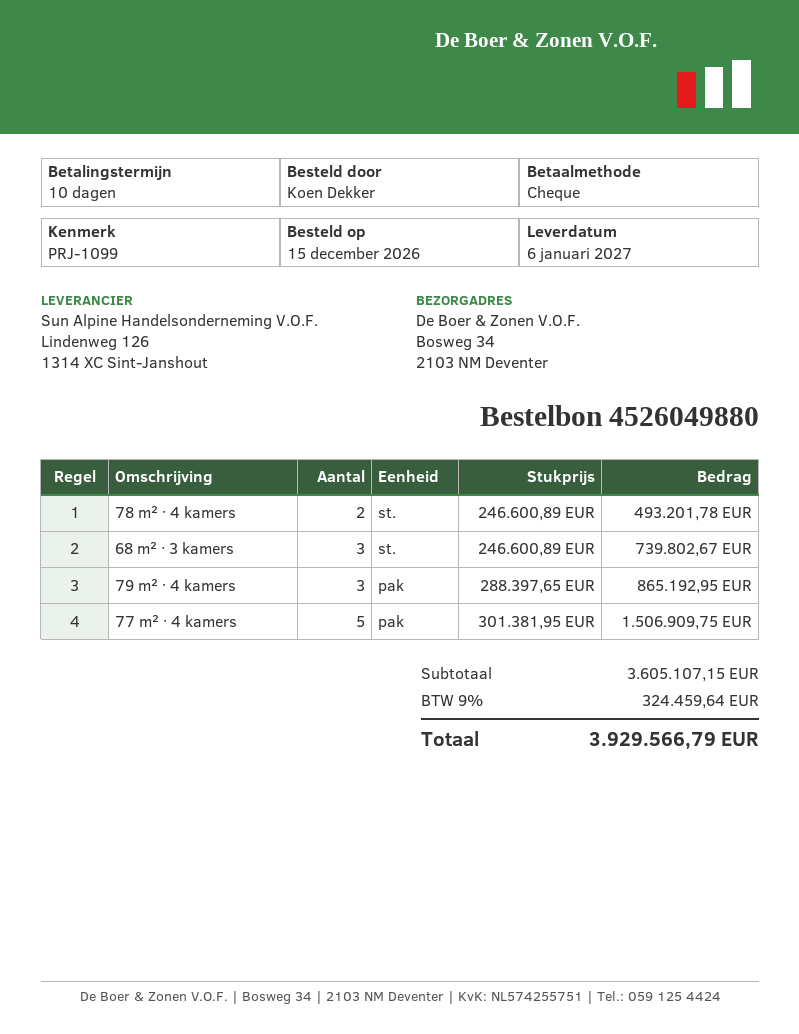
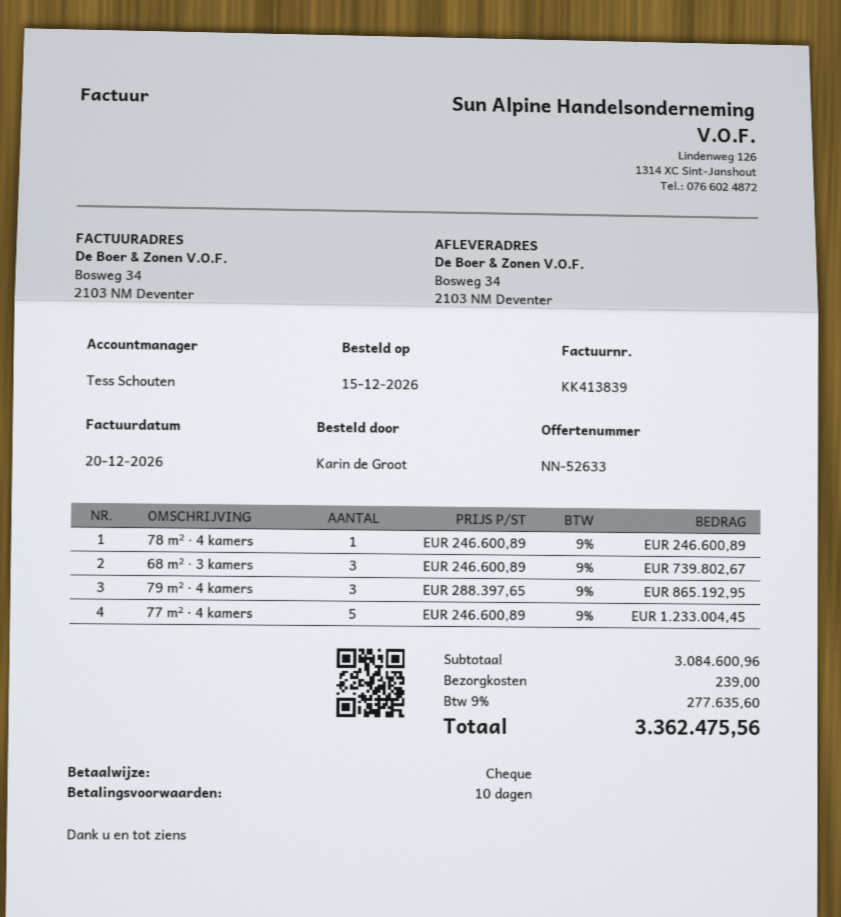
ordered by: Koen Dekker -> Karin de Groot
78 m² · 4 kamers: 2 x 246600.89 = 493201.78 -> 1 x 246600.89 = 246600.89
77 m² · 4 kamers: 5 x 301381.95 = 1506909.75 -> 5 x 246600.89 = 1233004.45
subtotal: 3605107.15 -> 3084600.96
shipping: none -> 239.00
tax: 9% = 324459.64 -> 9% = 277635.60
total: 3929566.79 -> 3362475.56

